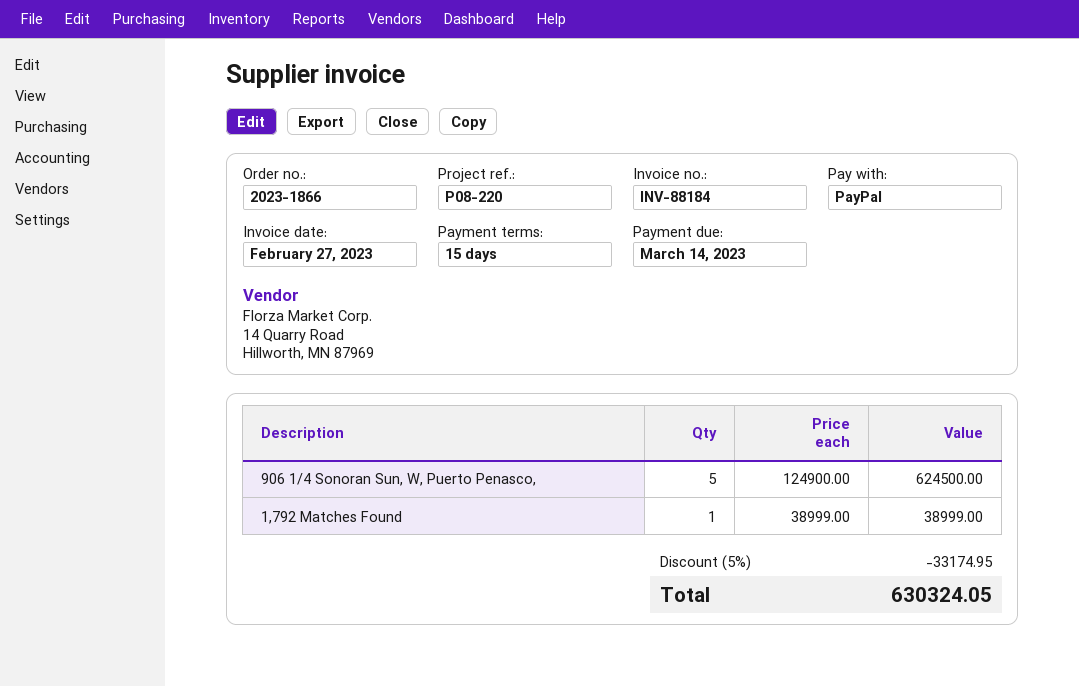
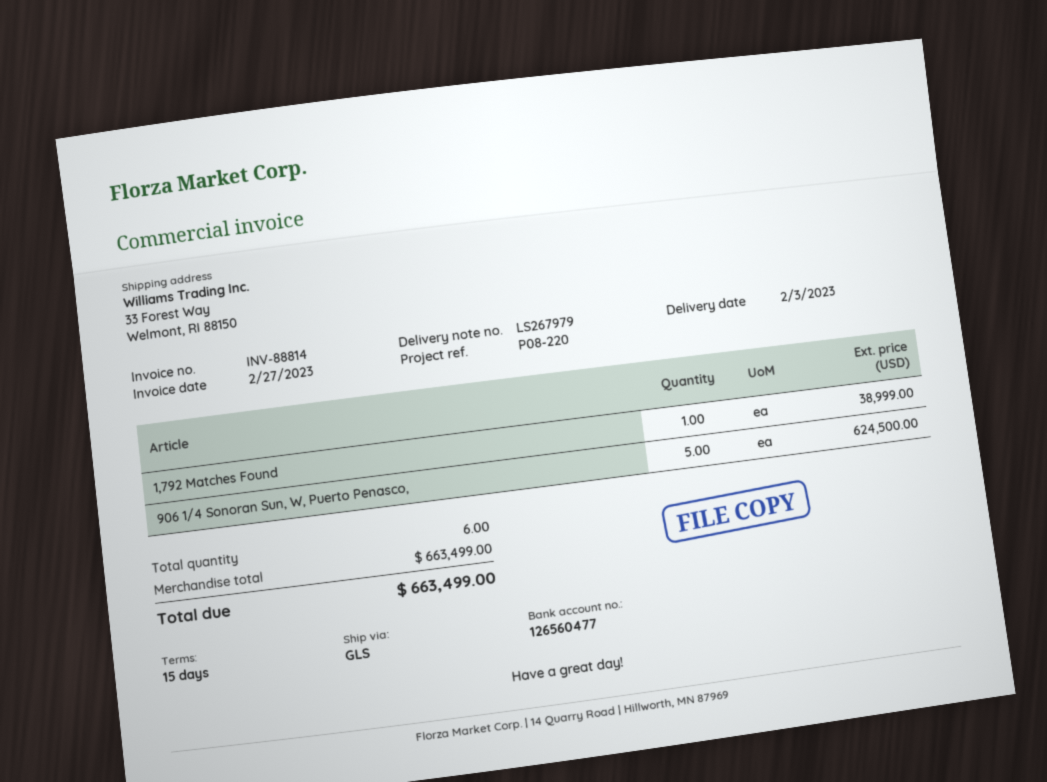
invoice number: INV-88184 -> INV-88814
discount: 5% = 33174.95 -> none
total: 630324.05 -> 663499.00

